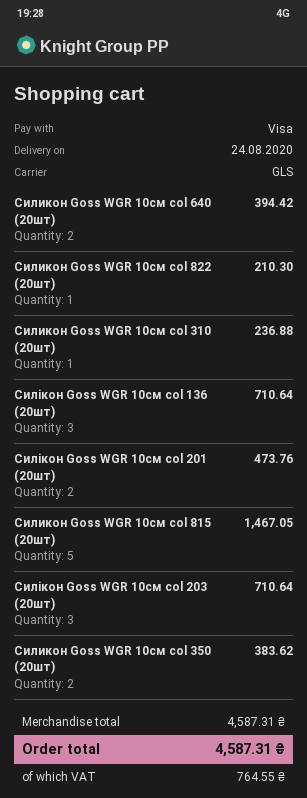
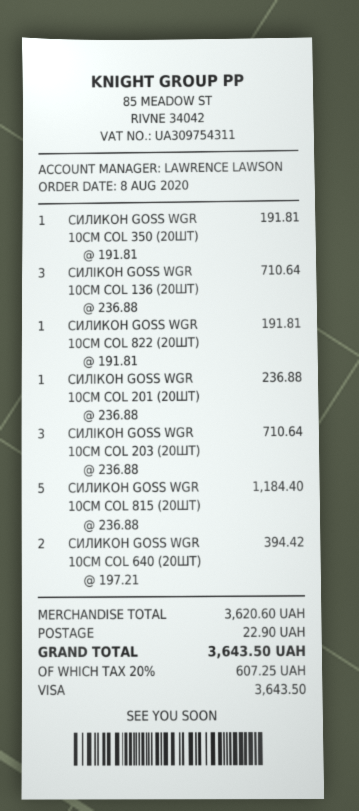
Силикон Goss WGR 10см col 822 (20шт): 1 for 210.30 -> 1 for 191.81
Силикон Goss WGR 10см col 310 (20шт): 1 for 236.88 -> none
Силікон Goss WGR 10см col 201 (20шт): 2 for 473.76 -> 1 for 236.88
Силикон Goss WGR 10см col 815 (20шт): 5 for 1467.05 -> 5 for 1184.40
Силикон Goss WGR 10см col 350 (20шт): 2 for 383.62 -> 1 for 191.81
subtotal: 4587.31 -> 3620.60
shipping: none -> 22.90
tax: 764.55 -> 607.25
total: 4587.31 -> 3643.50

